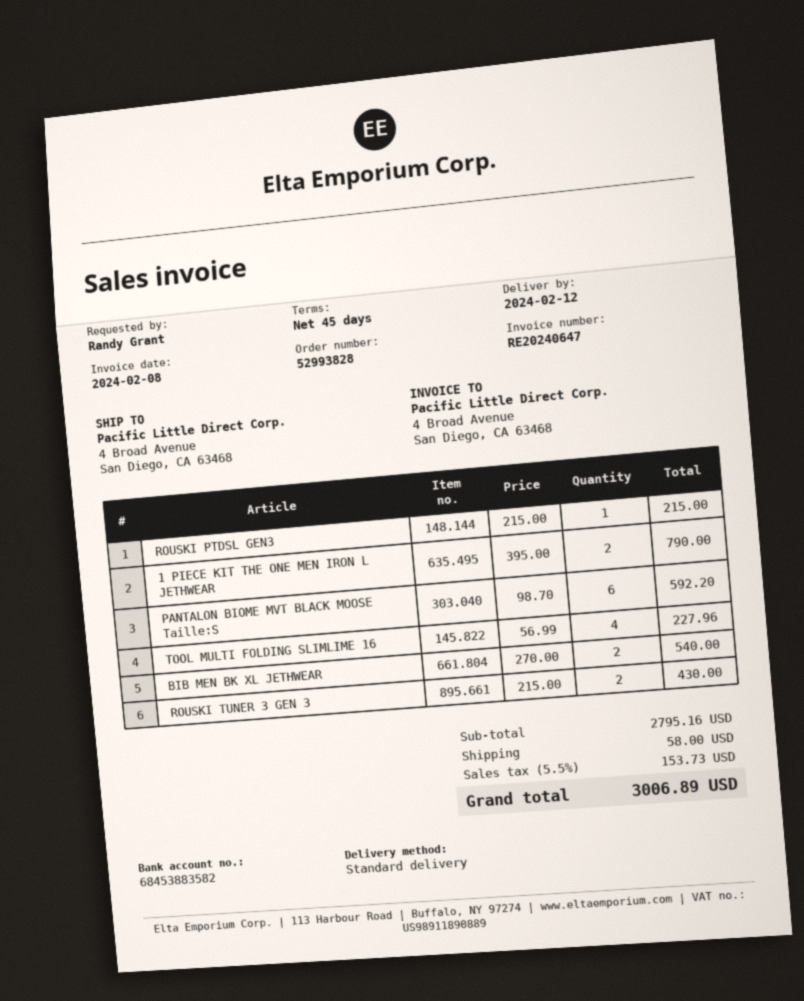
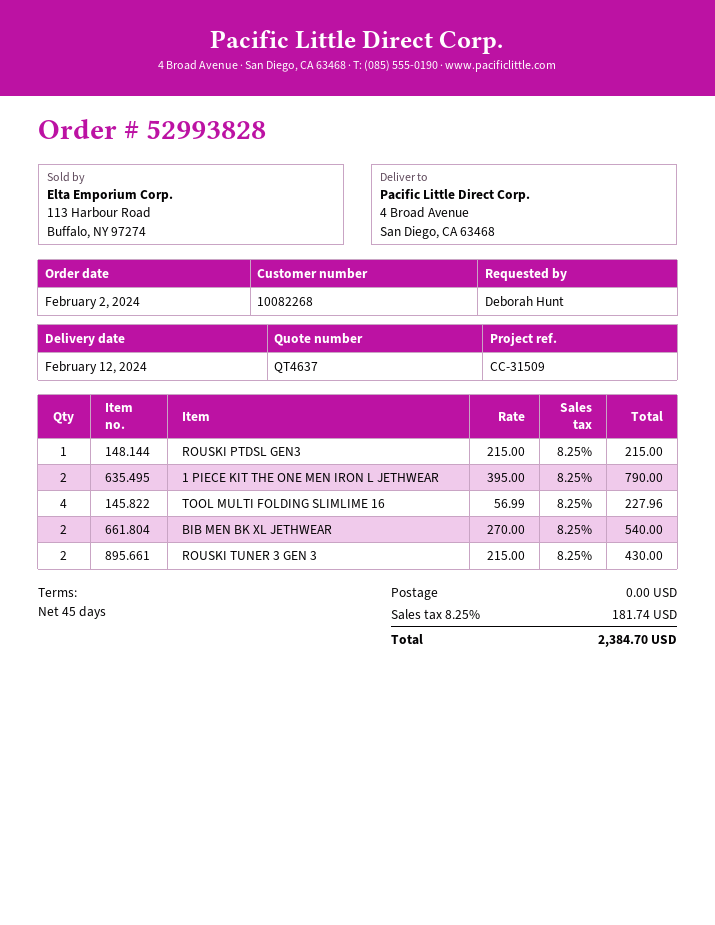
ordered by: Randy Grant -> Deborah Hunt
PANTALON BIOME MVT BLACK MOOSE Taille:S: 6 x 98.70 = 592.20 -> none
shipping: 58.00 -> 0.00
tax: 5.5% = 153.73 -> 8.25% = 181.74
total: 3006.89 -> 2384.70

